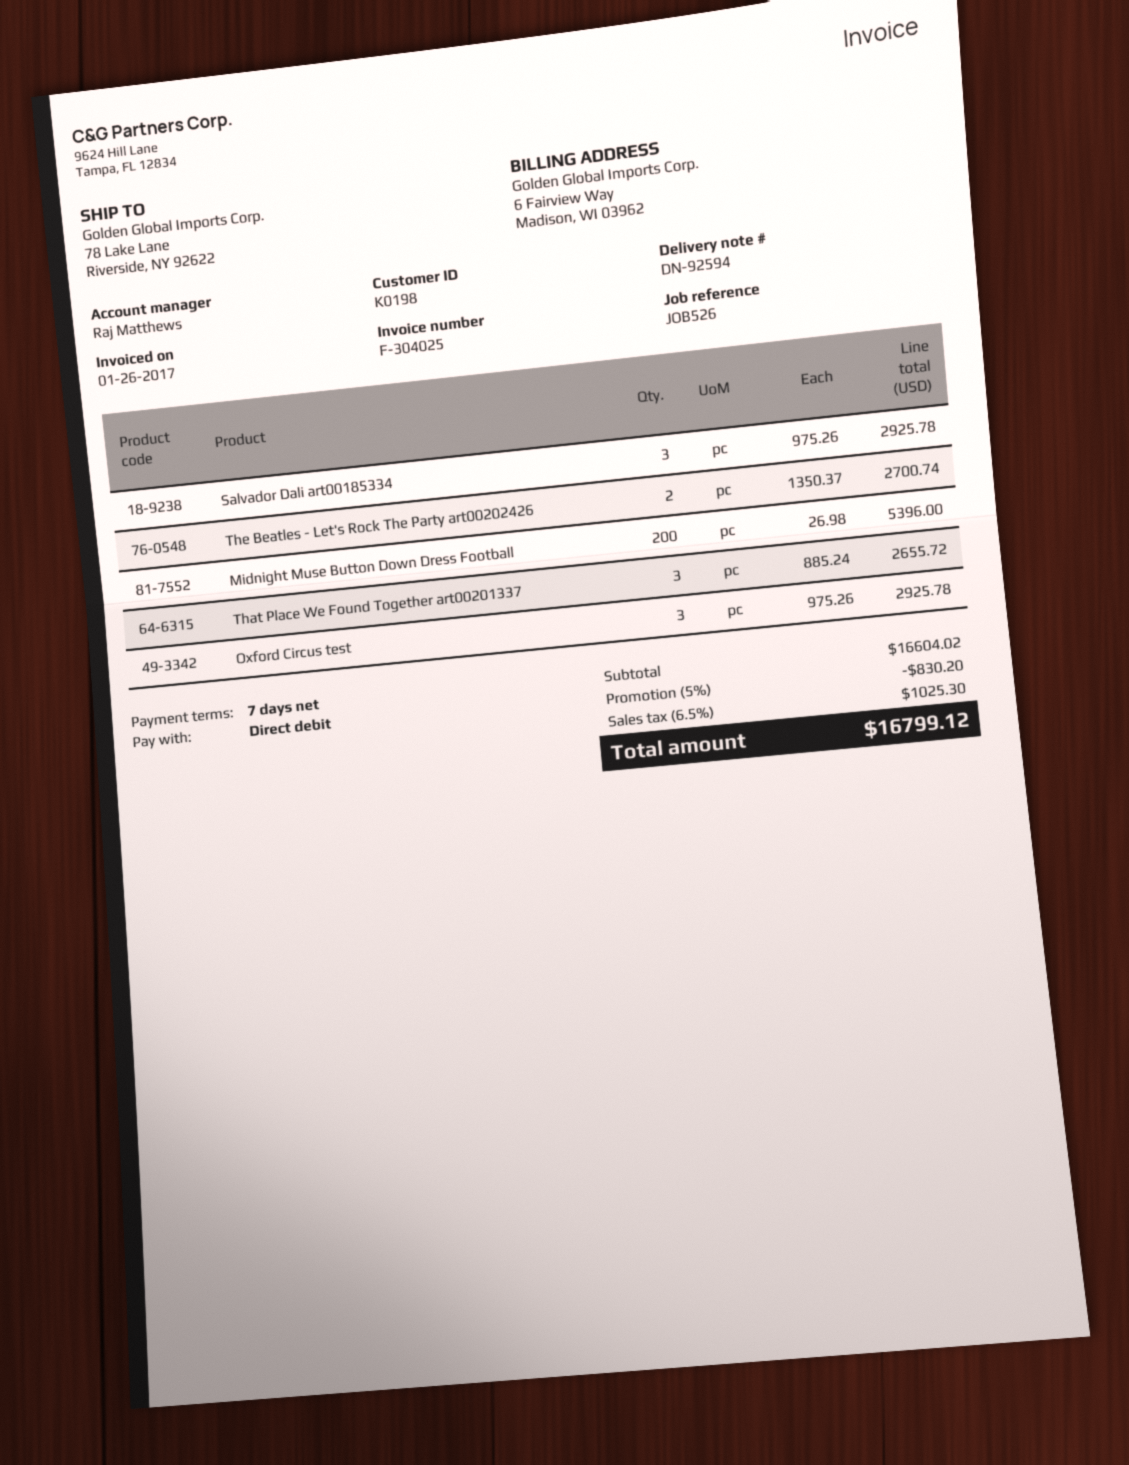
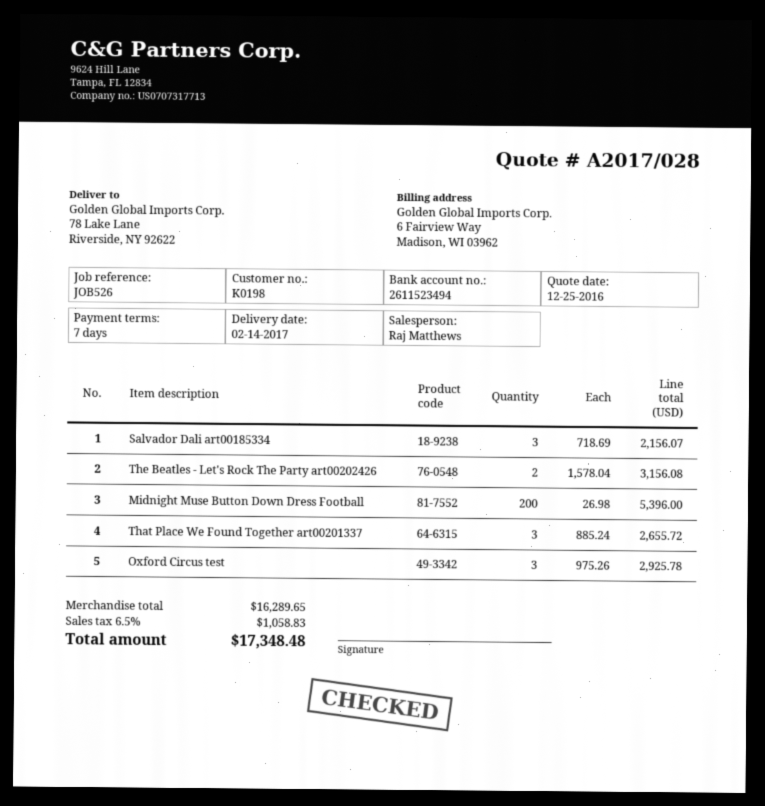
Salvador Dali art00185334: 3 x 975.26 = 2925.78 -> 3 x 718.69 = 2156.07
The Beatles - Let's Rock The Party art00202426: 2 x 1350.37 = 2700.74 -> 2 x 1578.04 = 3156.08
subtotal: 16604.02 -> 16289.65
discount: 5% = 830.20 -> none
tax: 6.5% = 1025.30 -> 6.5% = 1058.83
total: 16799.12 -> 17348.48

